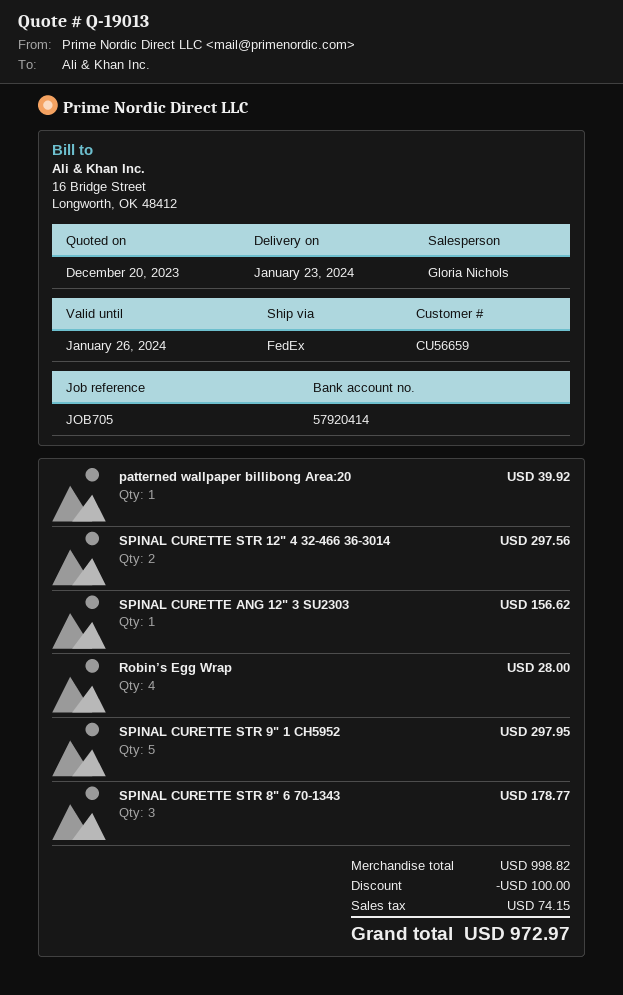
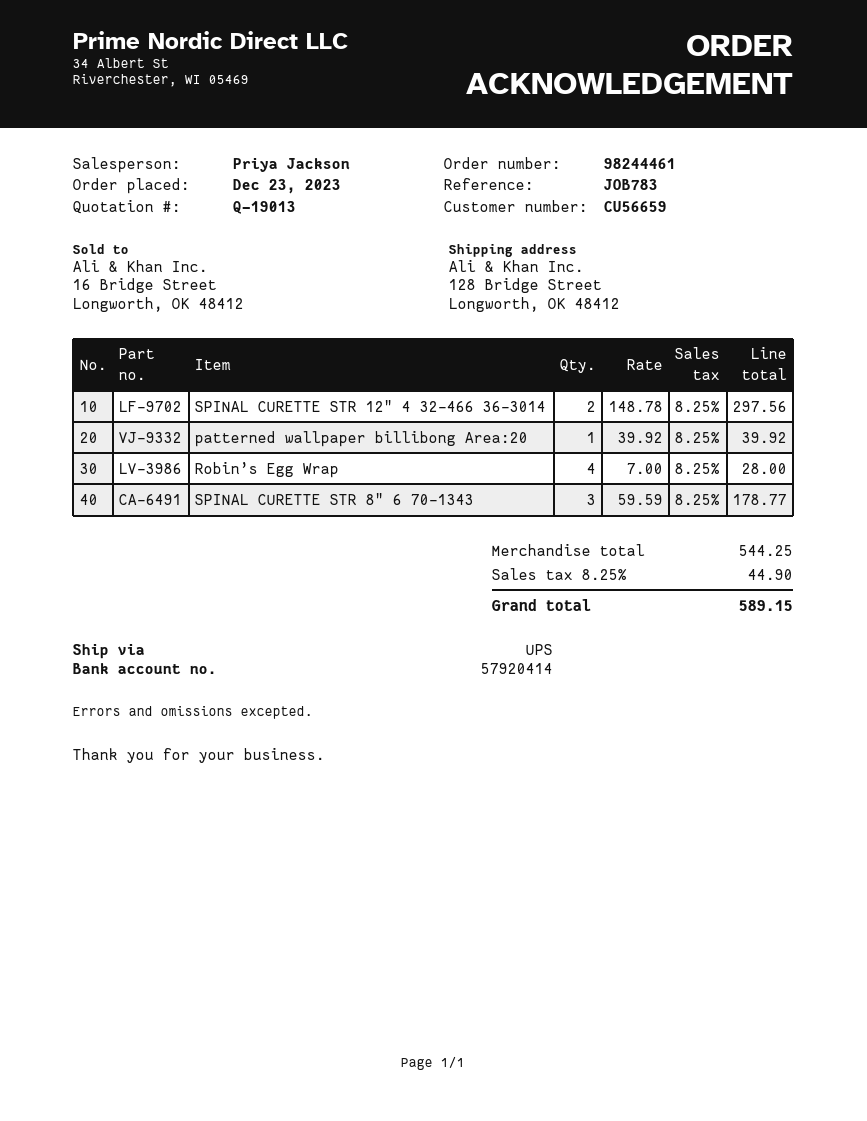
reference: JOB705 -> JOB783
sales rep: Gloria Nichols -> Priya Jackson
shipping method: FedEx -> UPS
SPINAL CURETTE ANG 12" 3 SU2303: 1 for 156.62 -> none
SPINAL CURETTE STR 9" 1 CH5952: 5 for 297.95 -> none
subtotal: 998.82 -> 544.25
discount: 100.00 -> none
tax: 74.15 -> 44.90
total: 972.97 -> 589.15

